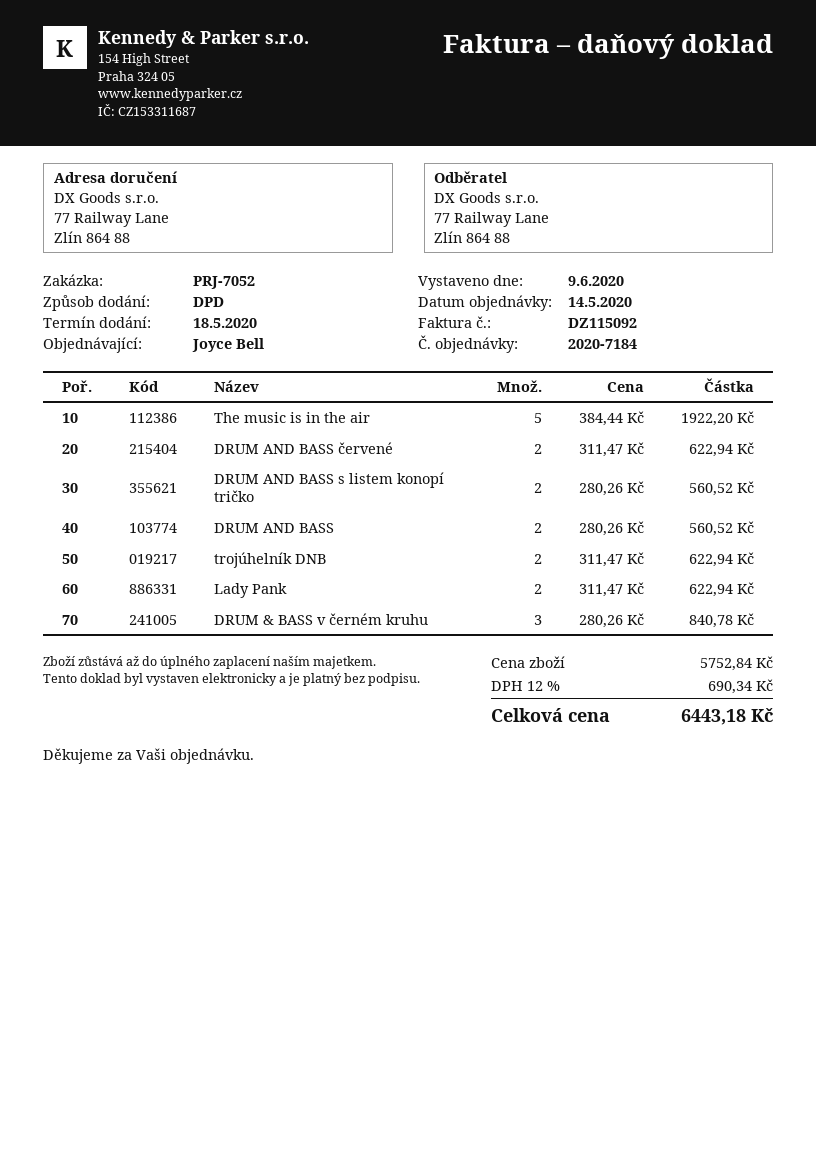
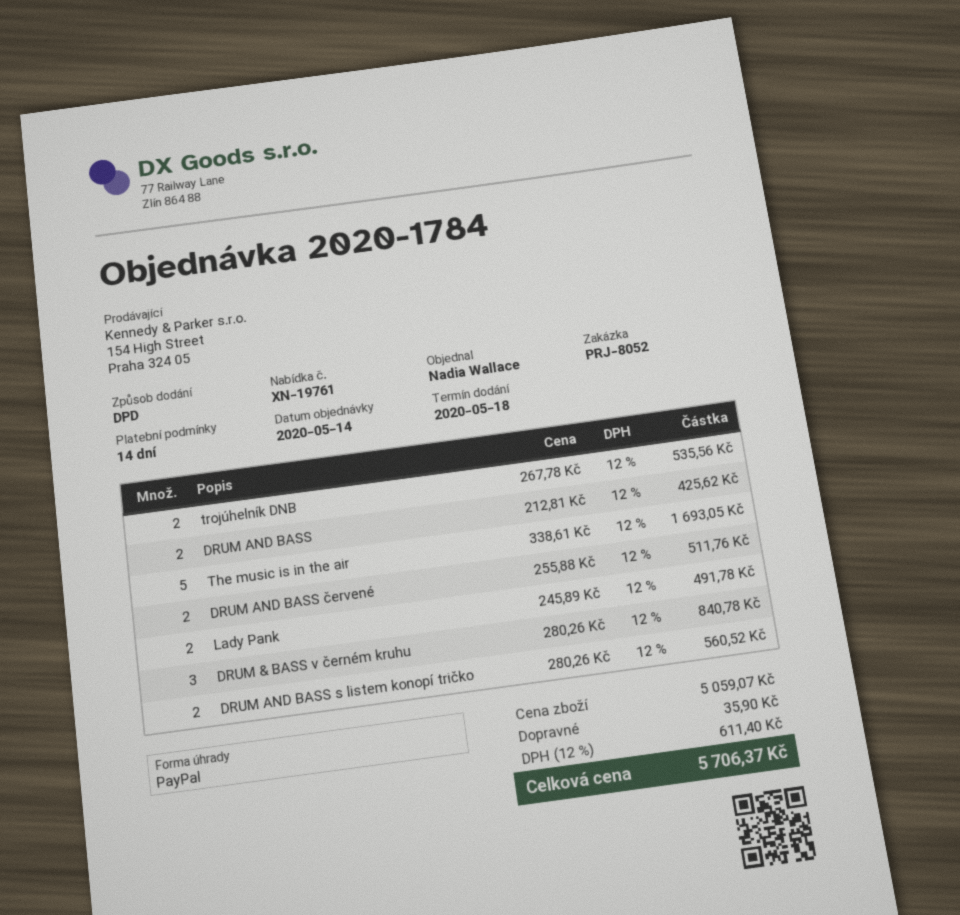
order number: 2020-7184 -> 2020-1784
reference: PRJ-7052 -> PRJ-8052
ordered by: Joyce Bell -> Nadia Wallace
The music is in the air: 5 x 384.44 = 1922.20 -> 5 x 338.61 = 1693.05
DRUM AND BASS červené: 2 x 311.47 = 622.94 -> 2 x 255.88 = 511.76
DRUM AND BASS: 2 x 280.26 = 560.52 -> 2 x 212.81 = 425.62
trojúhelník DNB: 2 x 311.47 = 622.94 -> 2 x 267.78 = 535.56
Lady Pank: 2 x 311.47 = 622.94 -> 2 x 245.89 = 491.78
subtotal: 5752.84 -> 5059.07
shipping: none -> 35.90
tax: 12% = 690.34 -> 12% = 611.40
total: 6443.18 -> 5706.37

